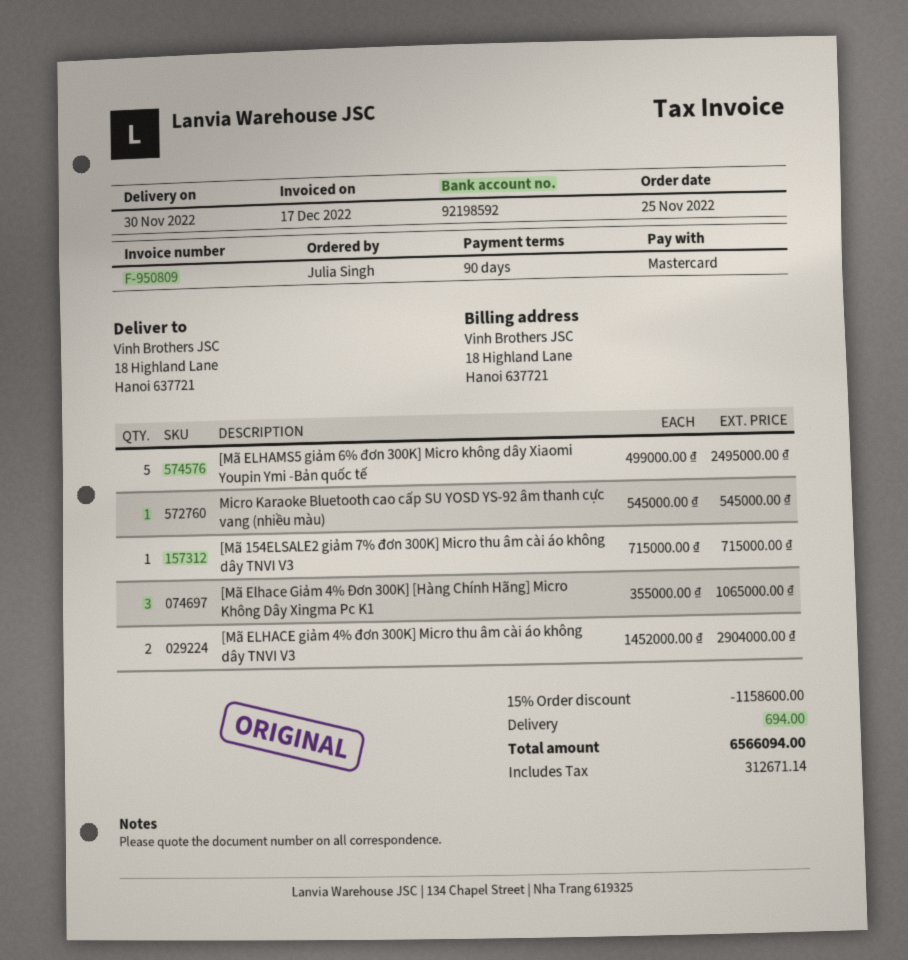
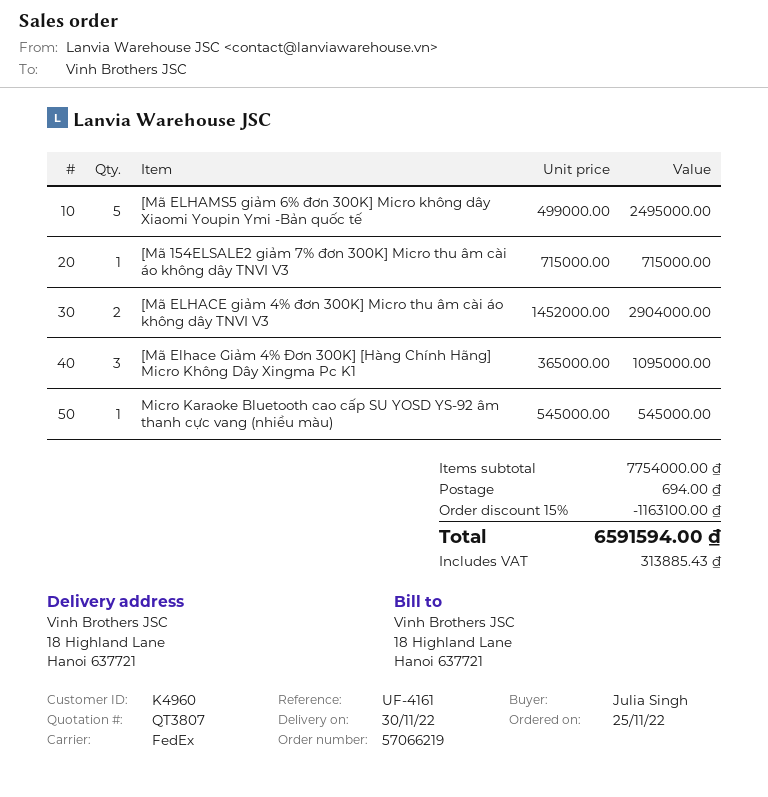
[Mã Elhace Giảm 4% Đơn 300K] [Hàng Chính Hãng] Micro Không Dây Xingma Pc K1: 3 x 355000.00 = 1065000.00 -> 3 x 365000.00 = 1095000.00
discount: 15% = 1158600.00 -> 15% = 1163100.00
tax: 312671.14 -> 313885.43
total: 6566094.00 -> 6591594.00

